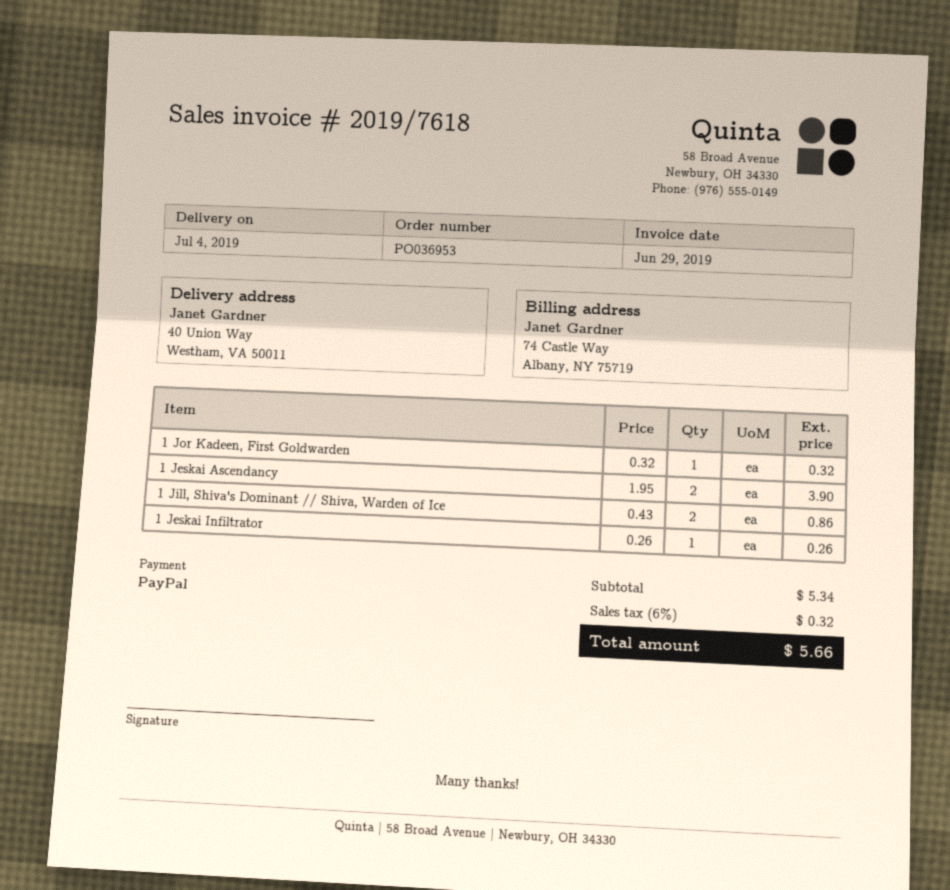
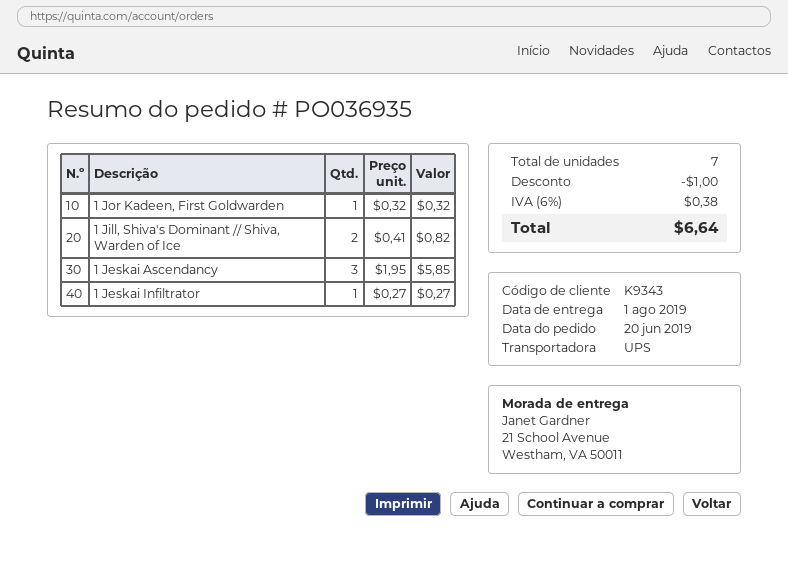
order number: PO036953 -> PO036935
delivery date: 2019-07-04 -> 2019-08-01
ship to: 40 Union Way, Westham, VA 50011 -> 21 School Avenue, Westham, VA 50011
1 Jeskai Ascendancy: 2 x 1.95 = 3.90 -> 3 x 1.95 = 5.85
1 Jill, Shiva's Dominant // Shiva, Warden of Ice: 2 x 0.43 = 0.86 -> 2 x 0.41 = 0.82
1 Jeskai Infiltrator: 1 x 0.26 = 0.26 -> 1 x 0.27 = 0.27
discount: none -> 1.00
tax: 6% = 0.32 -> 6% = 0.38
total: 5.66 -> 6.64

